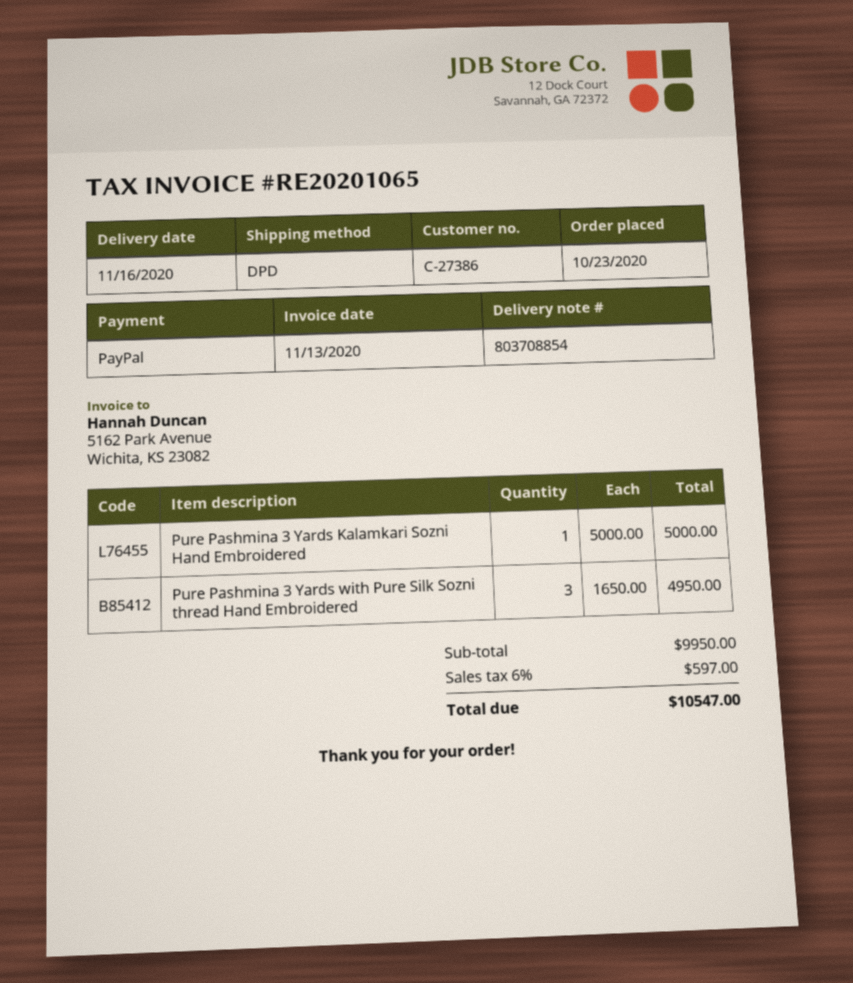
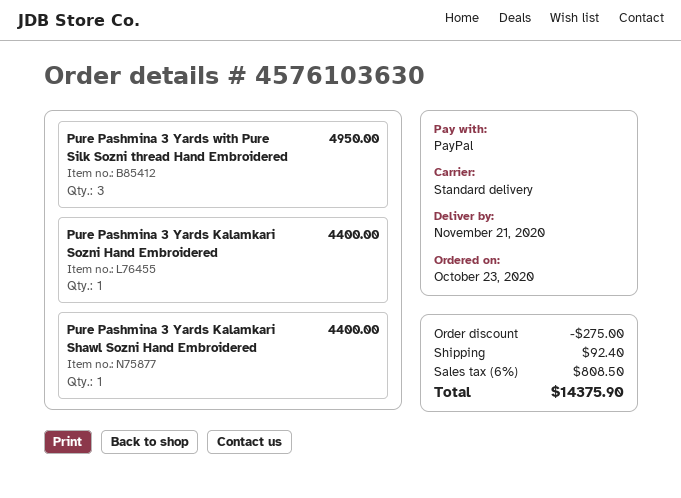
delivery date: 2020-11-16 -> 2020-11-21
shipping method: DPD -> standard
Pure Pashmina 3 Yards Kalamkari Sozni Hand Embroidered: 1 for 5000.00 -> 1 for 4400.00
Pure Pashmina 3 Yards Kalamkari Shawl Sozni Hand Embroidered: none -> 1 for 4400.00
discount: none -> 275.00
shipping: none -> 92.40
tax: 6% = 597.00 -> 6% = 808.50
total: 10547.00 -> 14375.90

